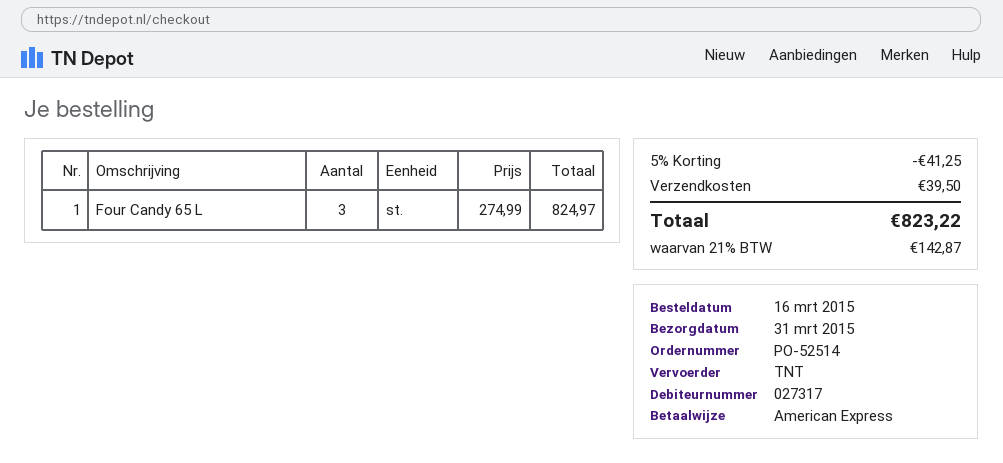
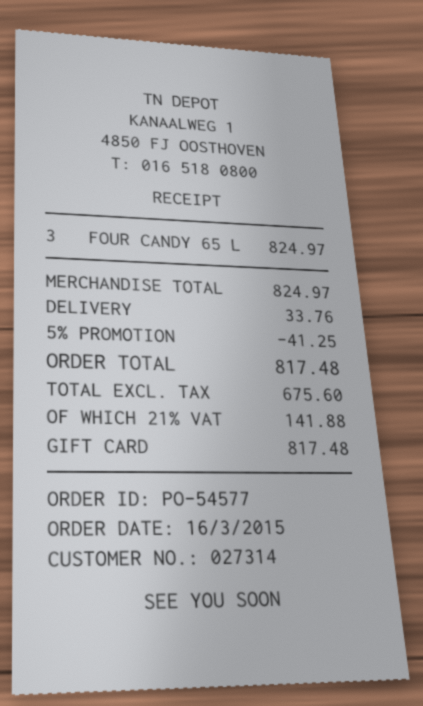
order number: PO-52514 -> PO-54577
customer number: 027317 -> 027314
payment method: American Express -> gift card
shipping: 39.50 -> 33.76
tax: 21% = 142.87 -> 21% = 141.88
total: 823.22 -> 817.48

